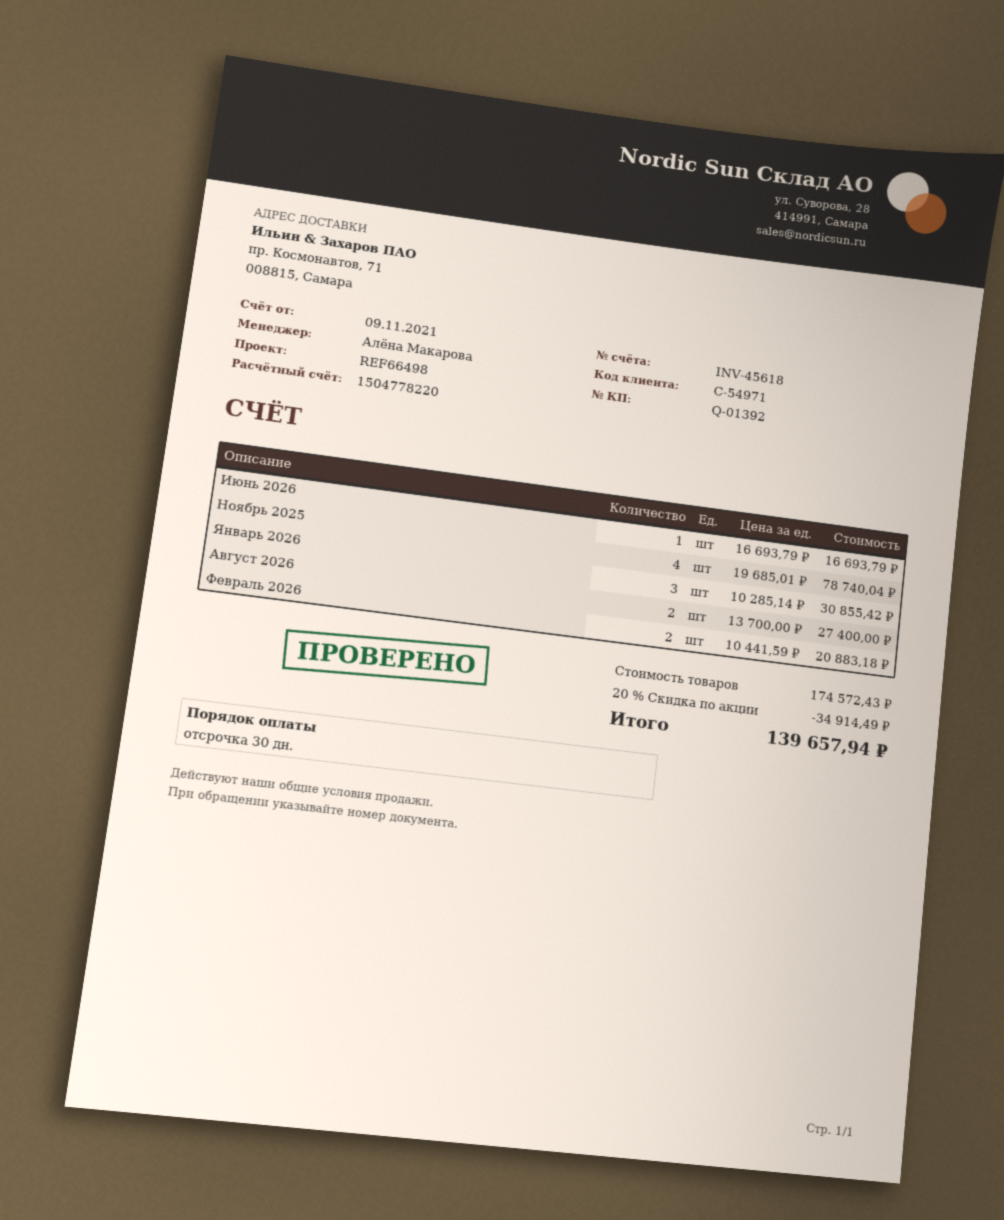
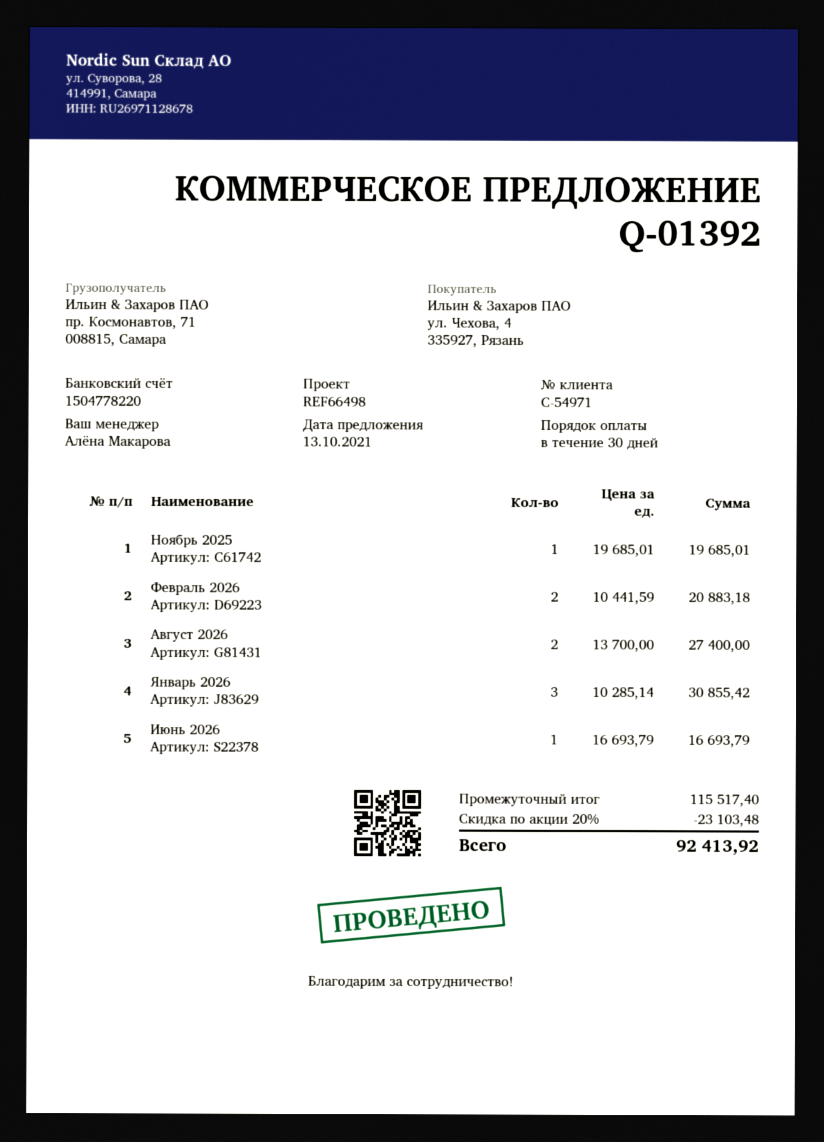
Ноябрь 2025: 4 x 19685.01 = 78740.04 -> 1 x 19685.01 = 19685.01
subtotal: 174572.43 -> 115517.40
discount: 20% = 34914.49 -> 20% = 23103.48
total: 139657.94 -> 92413.92

